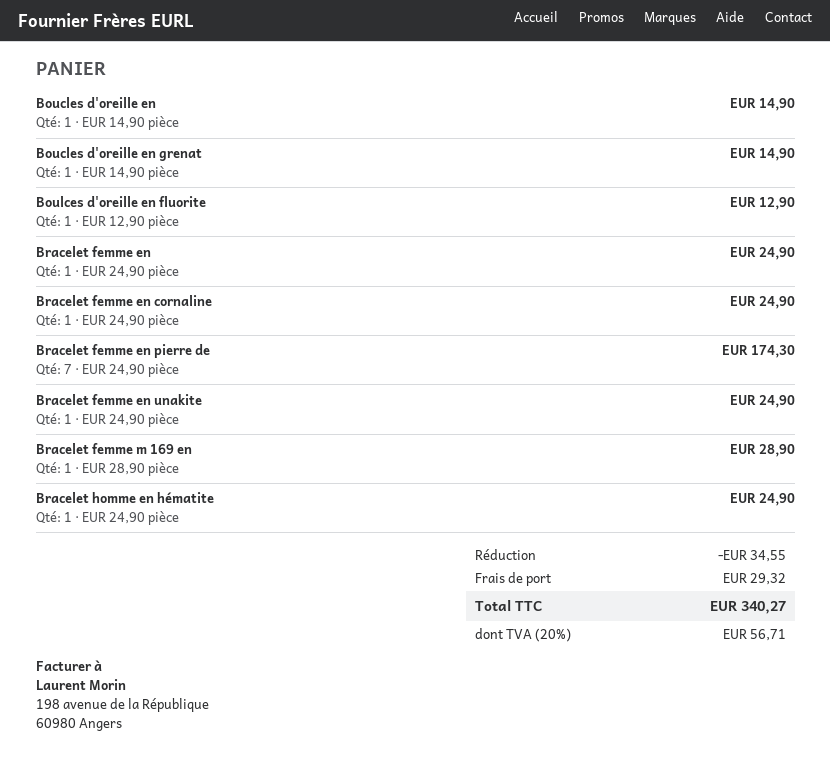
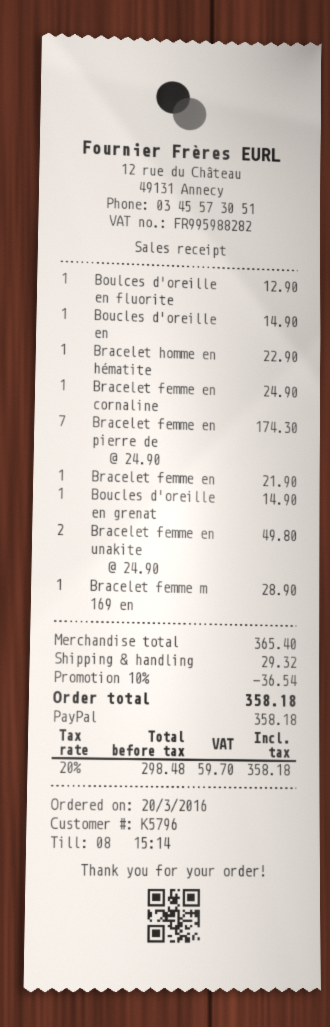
Bracelet femme en: 1 x 24.90 = 24.90 -> 1 x 21.90 = 21.90
Bracelet femme en unakite: 1 x 24.90 = 24.90 -> 2 x 24.90 = 49.80
Bracelet homme en hématite: 1 x 24.90 = 24.90 -> 1 x 22.90 = 22.90
discount: 34.55 -> 36.54
tax: 20% = 56.71 -> 20% = 59.70
total: 340.27 -> 358.18

